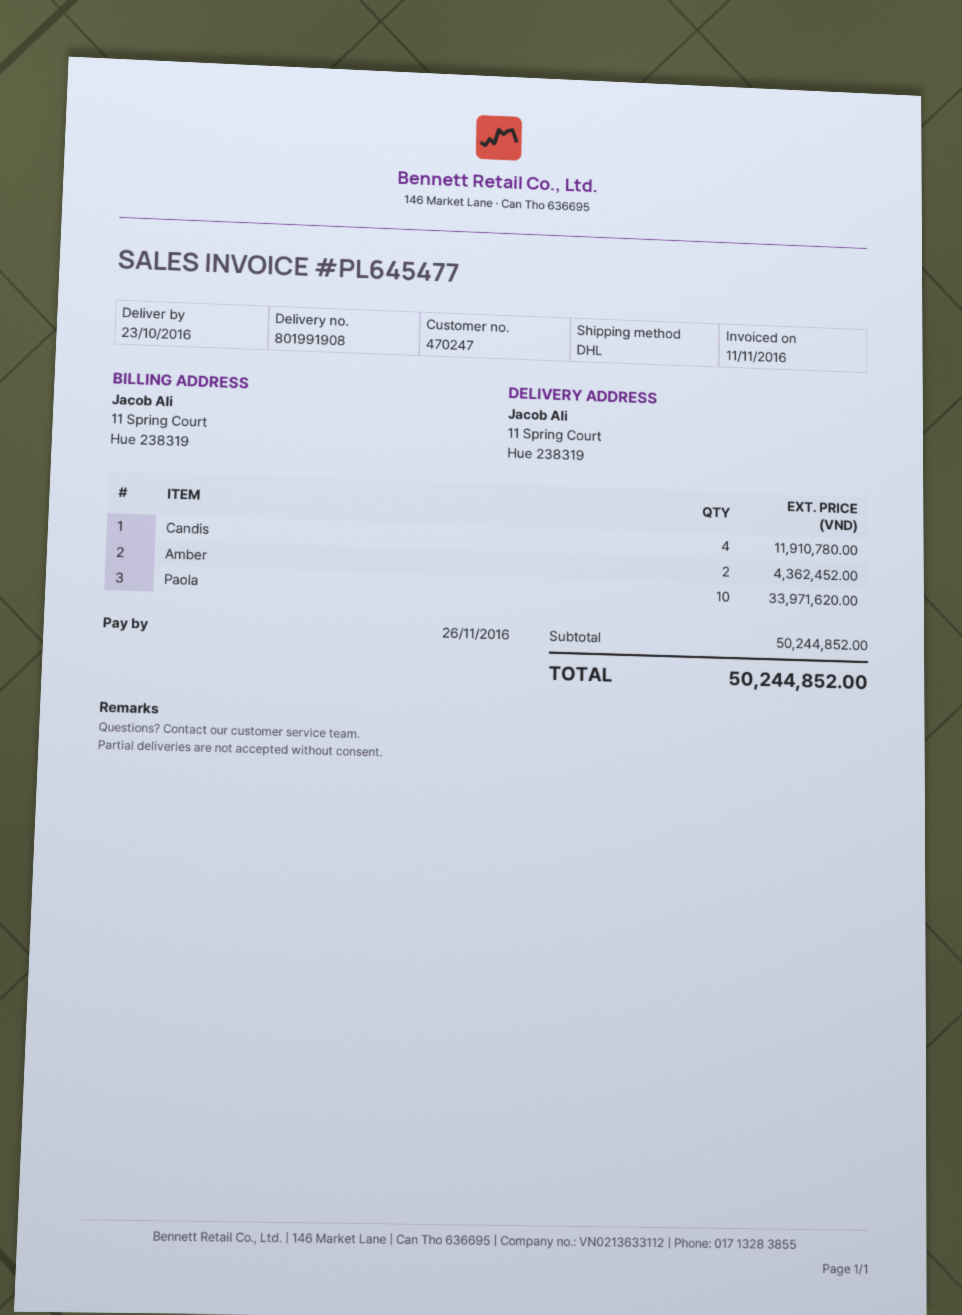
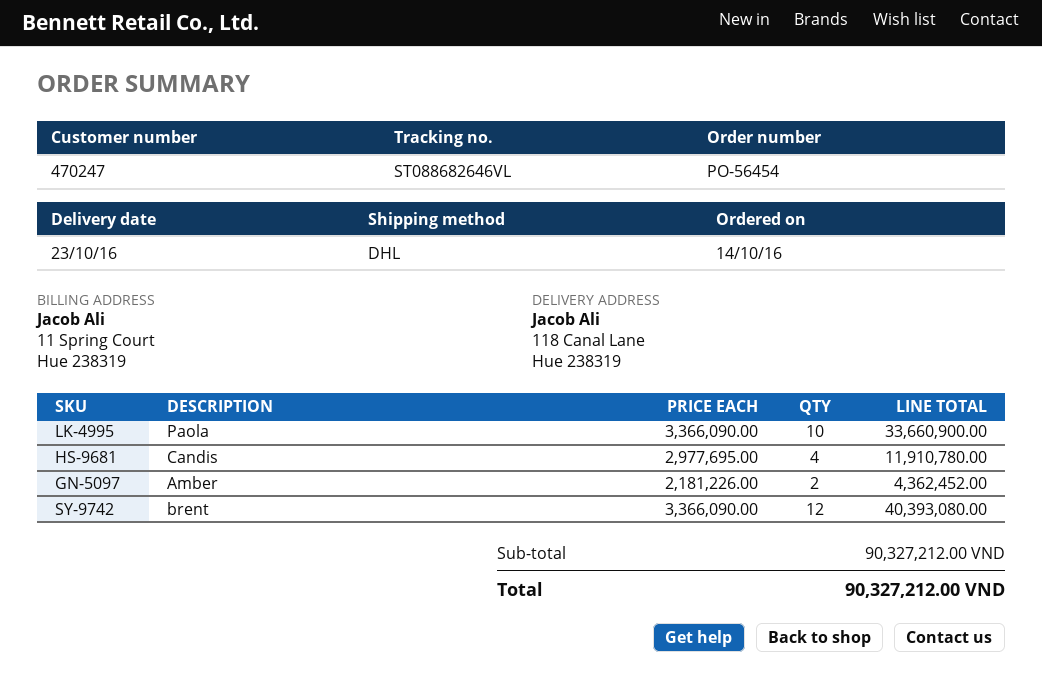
ship to: 11 Spring Court, Hue 238319 -> 118 Canal Lane, Hue 238319
Paola: 10 for 33971620.00 -> 10 for 33660900.00
brent: none -> 12 for 40393080.00
subtotal: 50244852.00 -> 90327212.00
total: 50244852.00 -> 90327212.00

